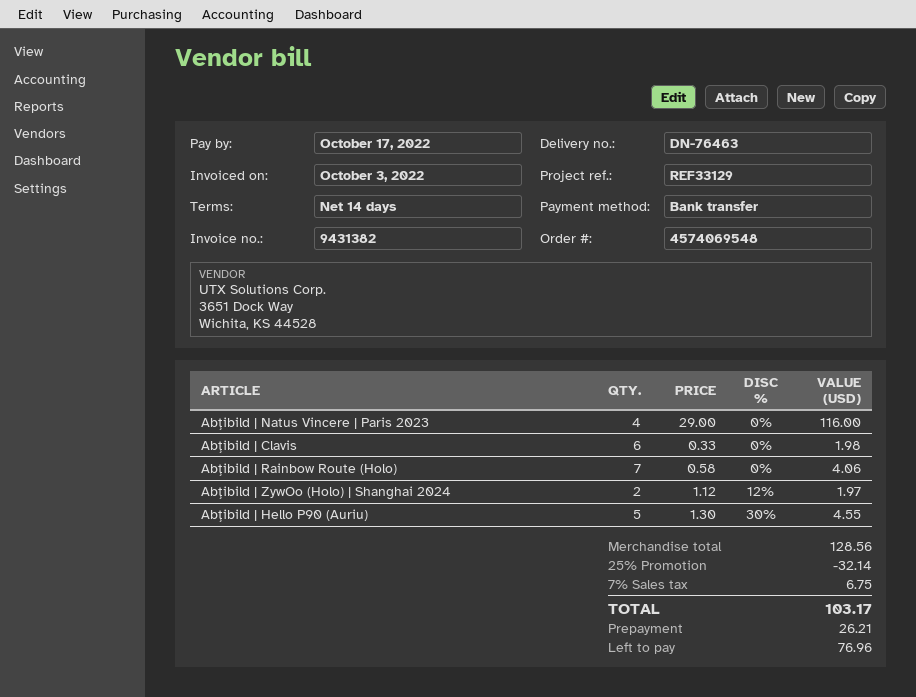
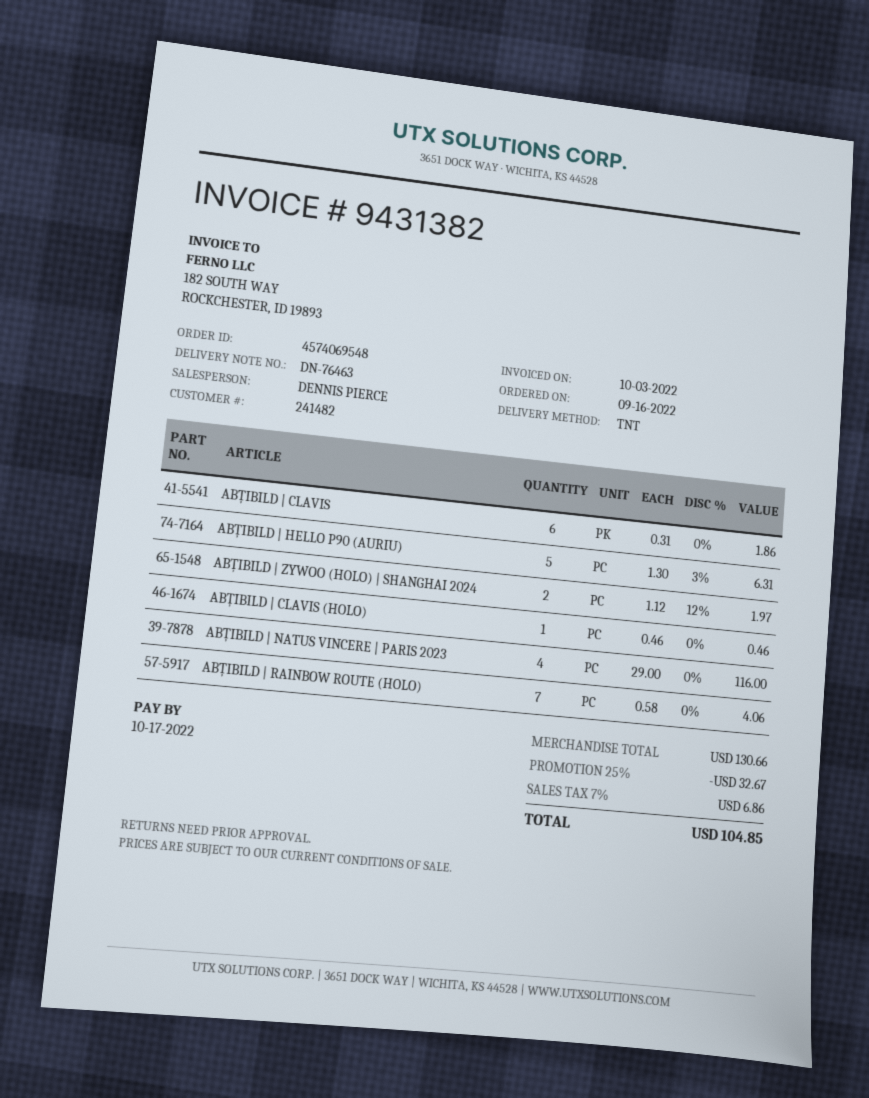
Abțibild | Clavis: 6 x 0.33 = 1.98 -> 6 x 0.31 = 1.86
Abțibild | Hello P90 (Auriu): 5 x 1.30 - 30% = 4.55 -> 5 x 1.30 - 3% = 6.31
ABȚIBILD | CLAVIS (HOLO): none -> 1 x 0.46 = 0.46
subtotal: 128.56 -> 130.66
discount: 25% = 32.14 -> 25% = 32.67
tax: 7% = 6.75 -> 7% = 6.86
total: 103.17 -> 104.85

